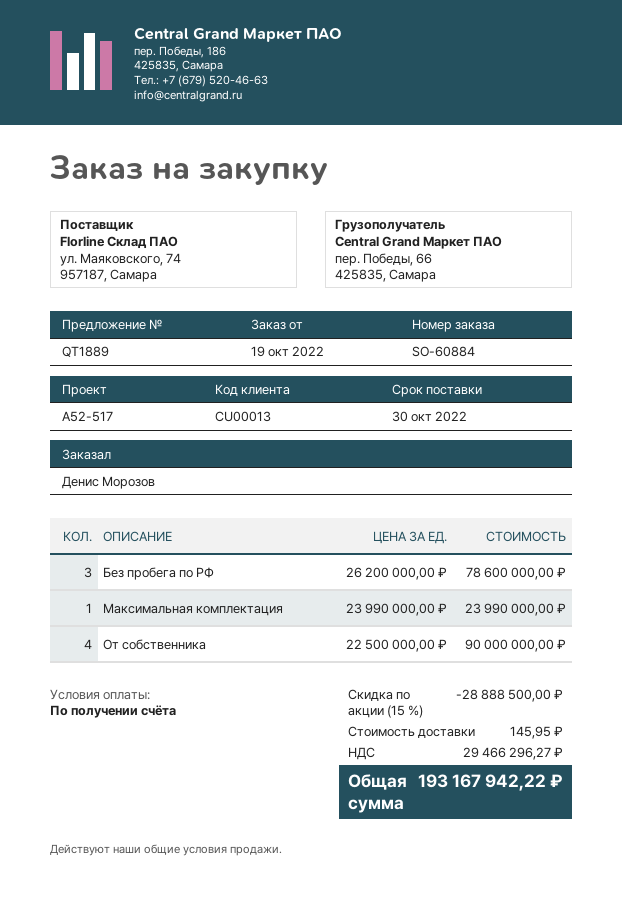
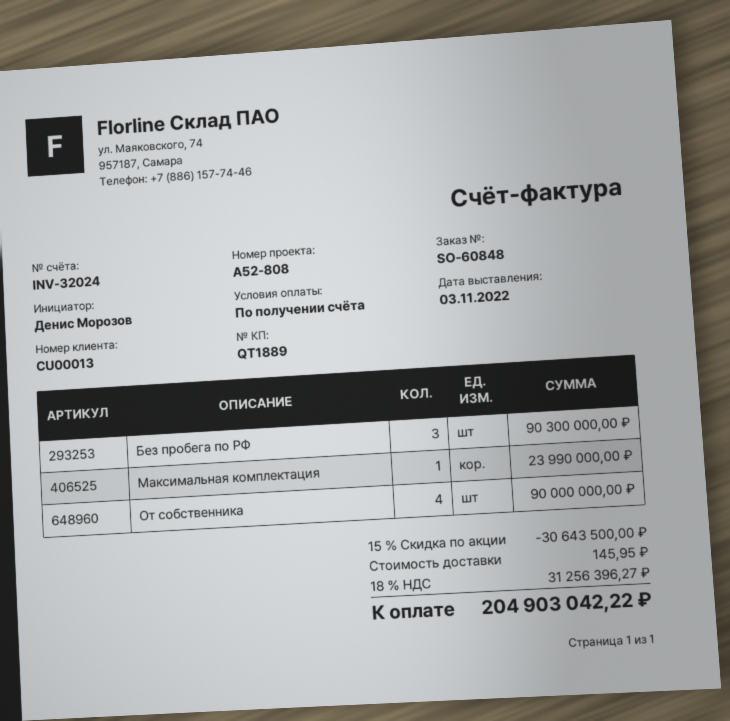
order number: SO-60884 -> SO-60848
reference: A52-517 -> A52-808
Без пробега по РФ: 3 for 78600000.00 -> 3 for 90300000.00
discount: 15% = 28888500.00 -> 15% = 30643500.00
tax: 29466296.27 -> 31256396.27
total: 193167942.22 -> 204903042.22

